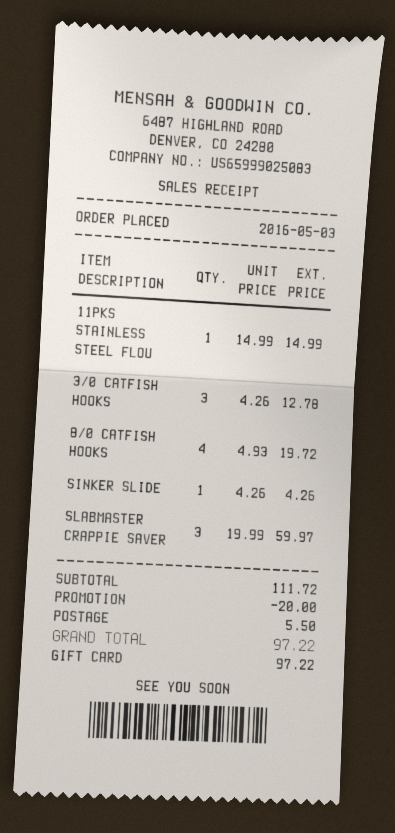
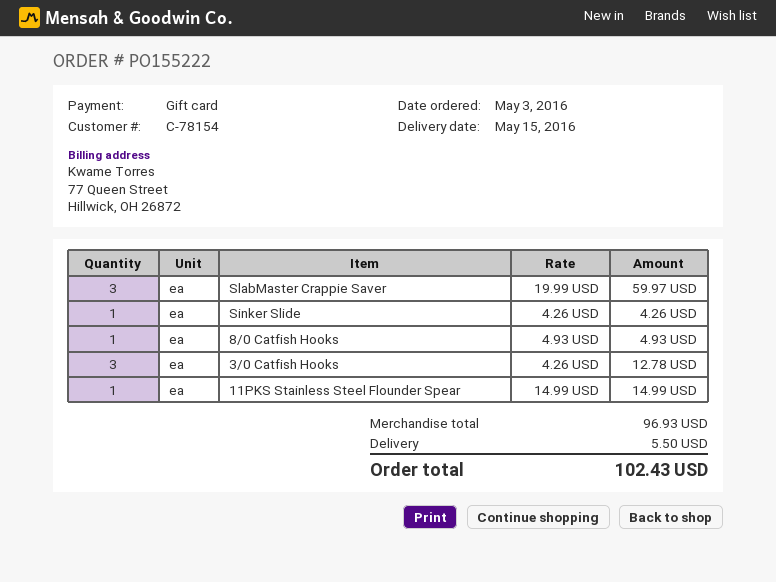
8/0 CATFISH HOOKS: 4 x 4.93 = 19.72 -> 1 x 4.93 = 4.93
subtotal: 111.72 -> 96.93
discount: 20.00 -> none
total: 97.22 -> 102.43

